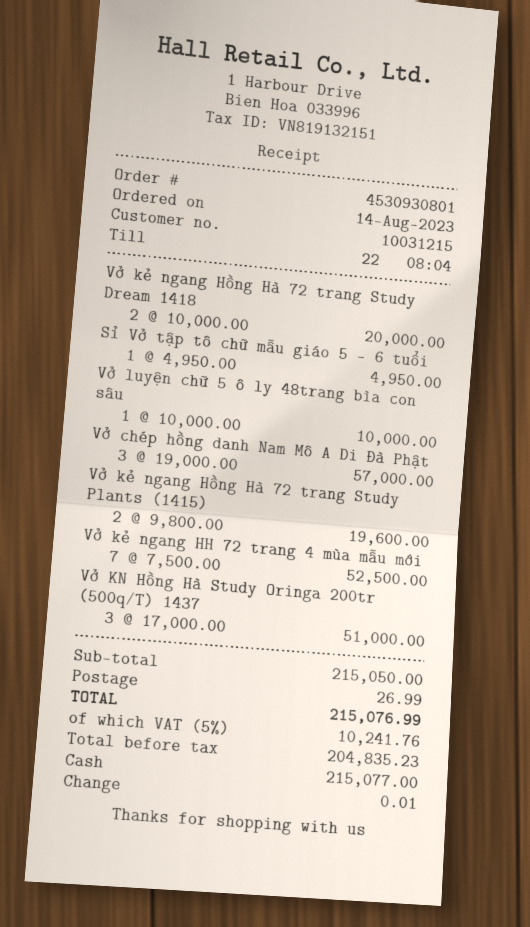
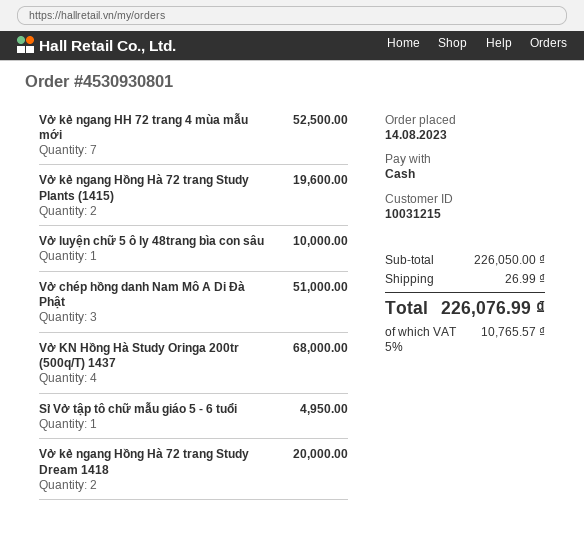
Vở chép hồng danh Nam Mô A Di Đà Phật: 3 for 57000.00 -> 3 for 51000.00
Vở KN Hồng Hà Study Oringa 200tr (500q/T) 1437: 3 for 51000.00 -> 4 for 68000.00
subtotal: 215050.00 -> 226050.00
tax: 5% = 10241.76 -> 5% = 10765.57
total: 215076.99 -> 226076.99

